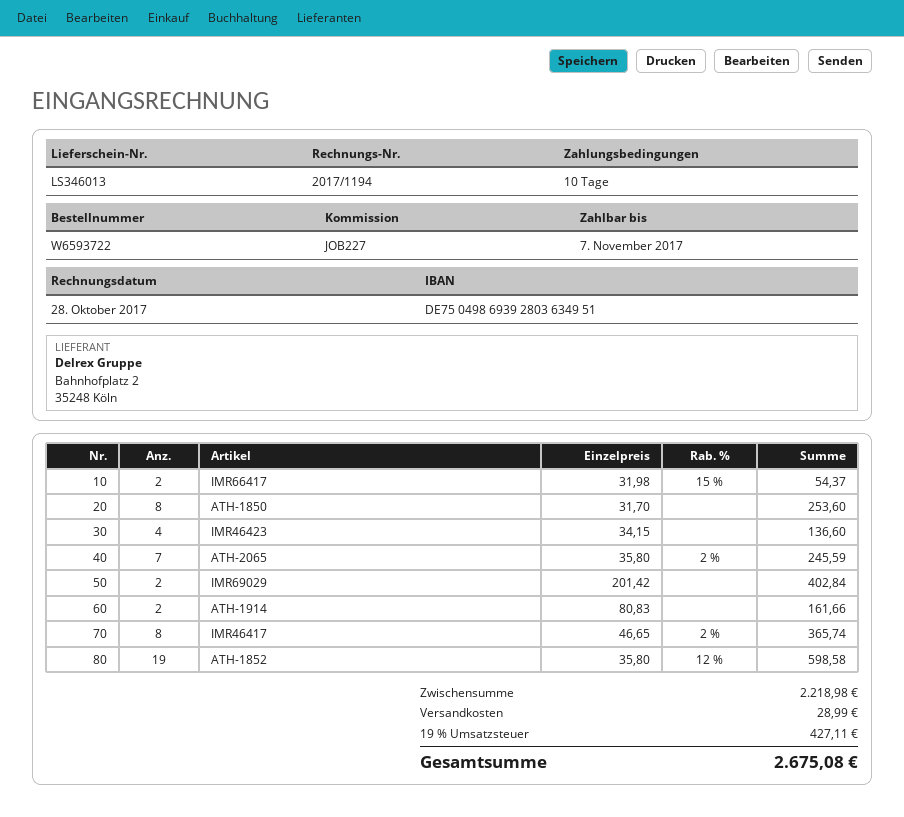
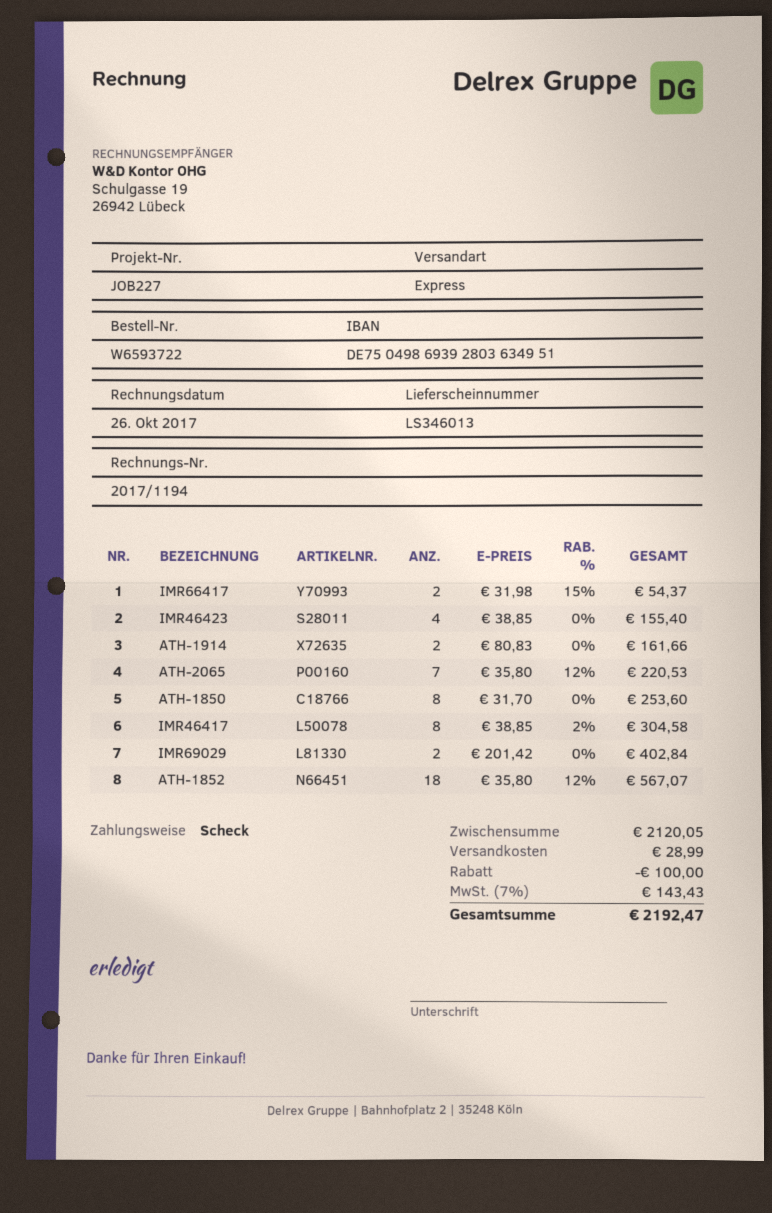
invoice date: 2017-10-28 -> 2017-10-26
IMR46423: 4 x 34.15 = 136.60 -> 4 x 38.85 = 155.40
ATH-2065: 7 x 35.80 - 2% = 245.59 -> 7 x 35.80 - 12% = 220.53
IMR46417: 8 x 46.65 - 2% = 365.74 -> 8 x 38.85 - 2% = 304.58
ATH-1852: 19 x 35.80 - 12% = 598.58 -> 18 x 35.80 - 12% = 567.07
subtotal: 2218.98 -> 2120.05
discount: none -> 100.00
tax: 19% = 427.11 -> 7% = 143.43
total: 2675.08 -> 2192.47

